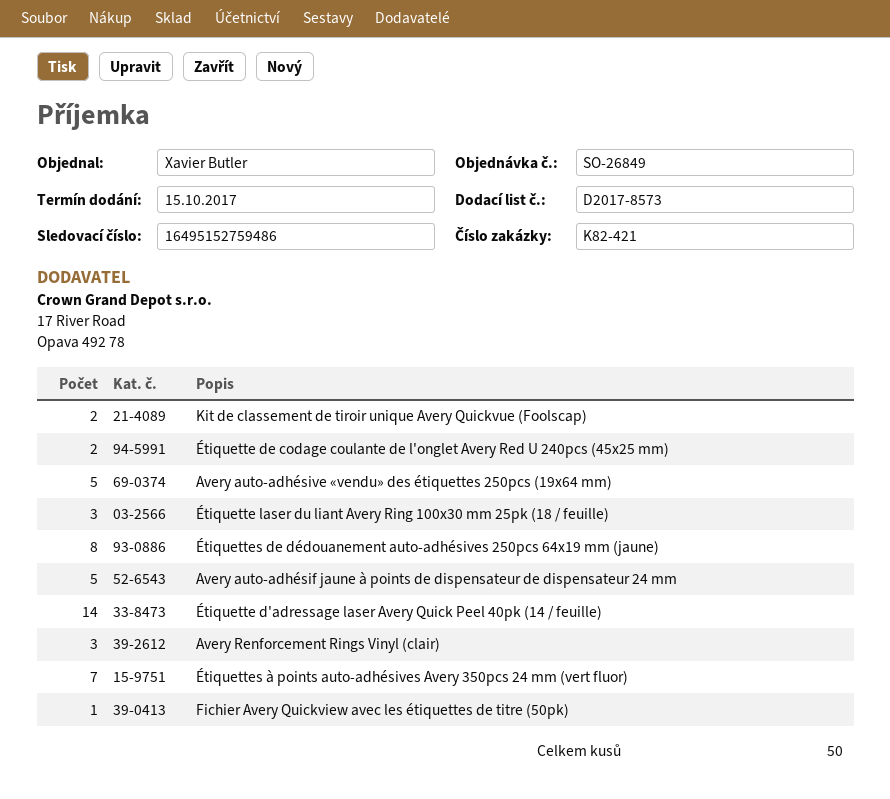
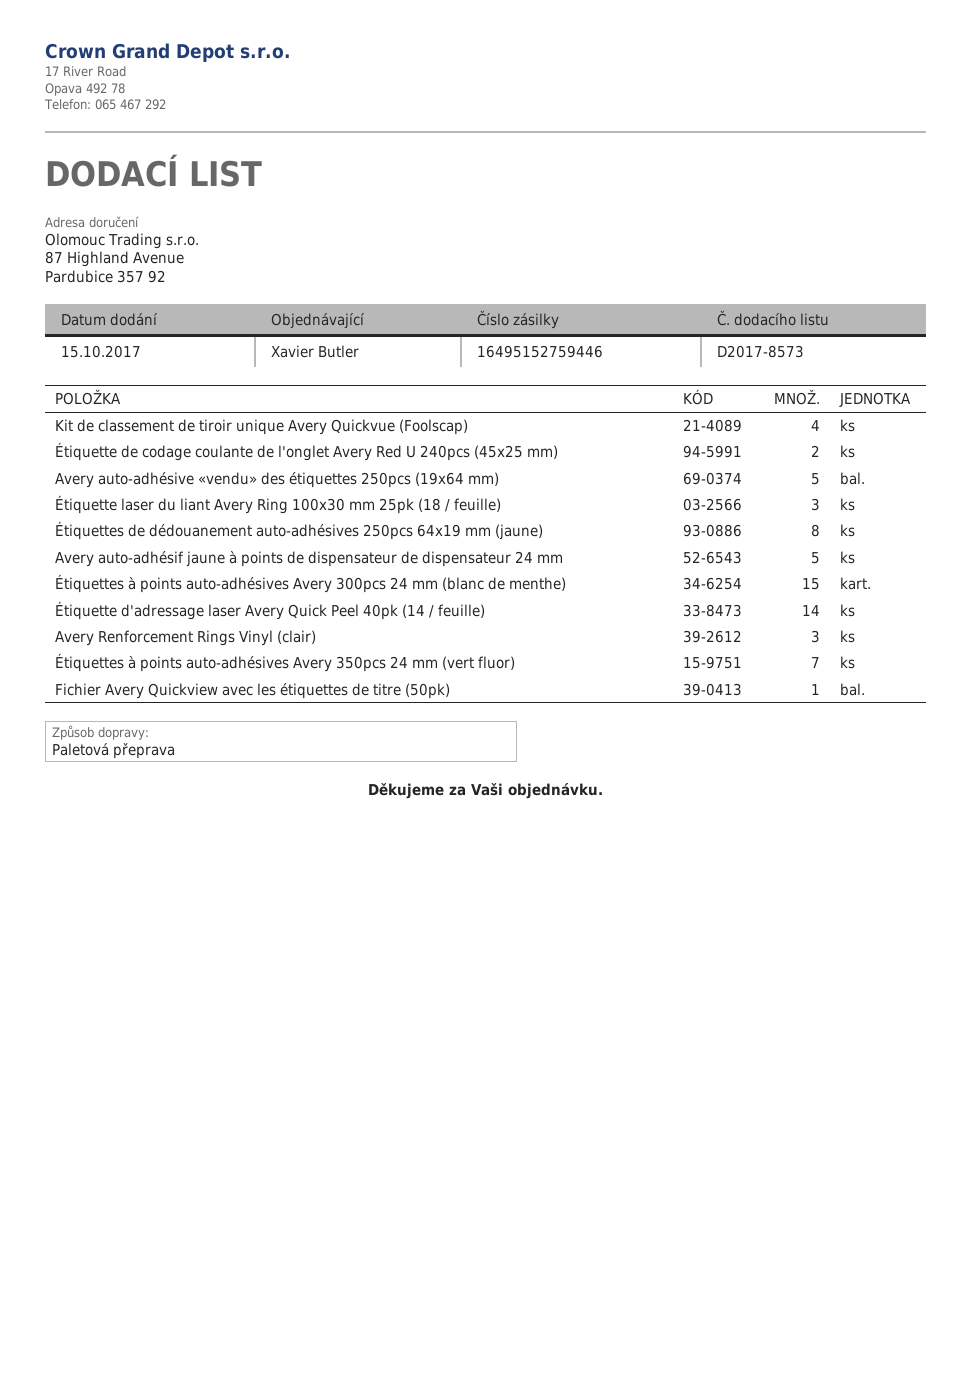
tracking number: 16495152759486 -> 16495152759446
Kit de classement de tiroir unique Avery Quickvue (Foolscap): 2 -> 4
Étiquettes à points auto-adhésives Avery 300pcs 24 mm (blanc de menthe): none -> 15

